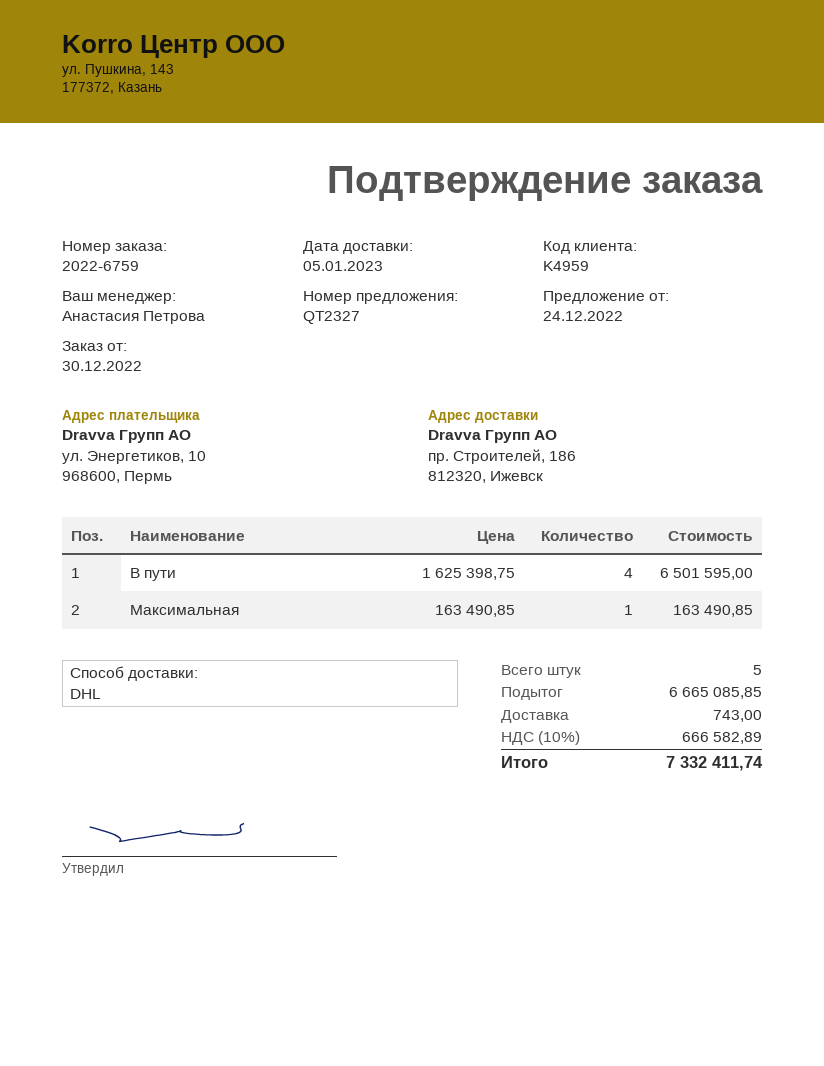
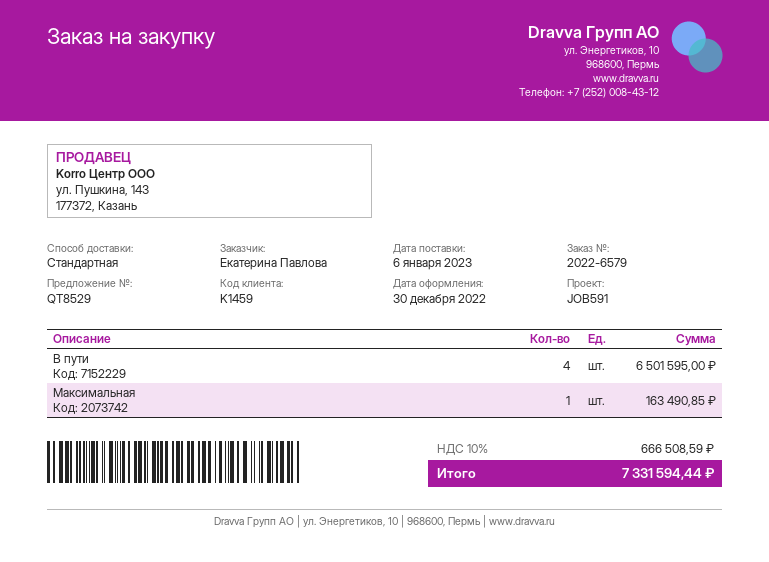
quote number: QT2327 -> QT8529
order number: 2022-6759 -> 2022-6579
delivery date: 2023-01-05 -> 2023-01-06
customer number: K4959 -> K1459
shipping method: DHL -> standard
shipping: 743.00 -> none
tax: 10% = 666582.89 -> 10% = 666508.59
total: 7332411.74 -> 7331594.44

